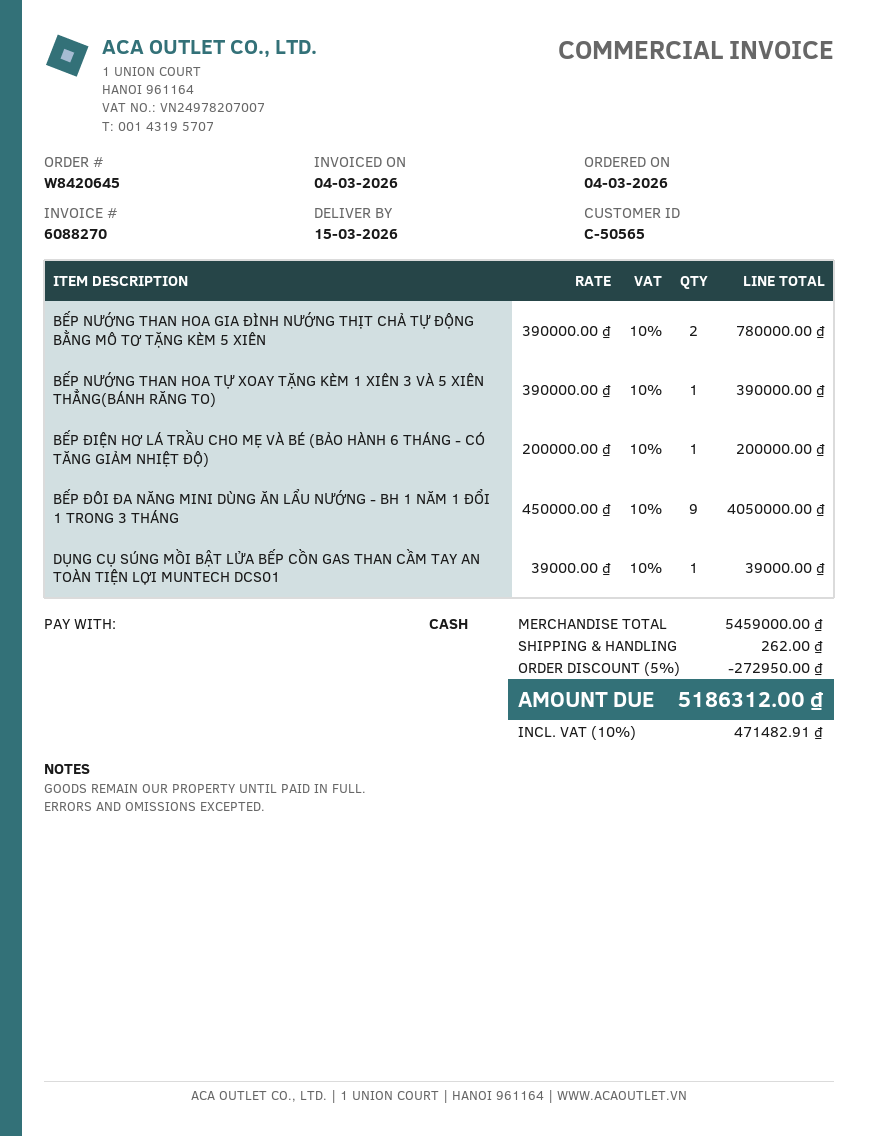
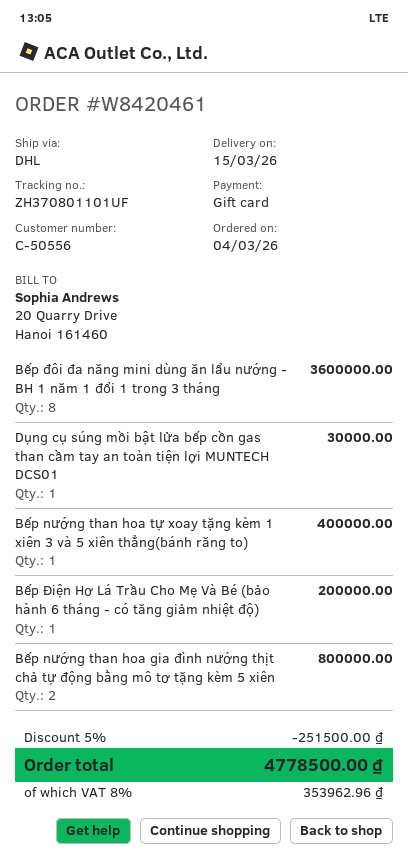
order number: W8420645 -> W8420461
customer number: C-50565 -> C-50556
payment method: cash -> gift card
BẾP NƯỚNG THAN HOA GIA ĐÌNH NƯỚNG THỊT CHẢ TỰ ĐỘNG BẰNG MÔ TƠ TẶNG KÈM 5 XIÊN: 2 for 780000.00 -> 2 for 800000.00
BẾP NƯỚNG THAN HOA TỰ XOAY TẶNG KÈM 1 XIÊN 3 VÀ 5 XIÊN THẲNG(BÁNH RĂNG TO): 1 for 390000.00 -> 1 for 400000.00
BẾP ĐÔI ĐA NĂNG MINI DÙNG ĂN LẨU NƯỚNG - BH 1 NĂM 1 ĐỔI 1 TRONG 3 THÁNG: 9 for 4050000.00 -> 8 for 3600000.00
DỤNG CỤ SÚNG MỒI BẬT LỬA BẾP CỒN GAS THAN CẦM TAY AN TOÀN TIỆN LỢI MUNTECH DCS01: 1 for 39000.00 -> 1 for 30000.00
discount: 5% = 272950.00 -> 5% = 251500.00
shipping: 262.00 -> none
tax: 10% = 471482.91 -> 8% = 353962.96
total: 5186312.00 -> 4778500.00

